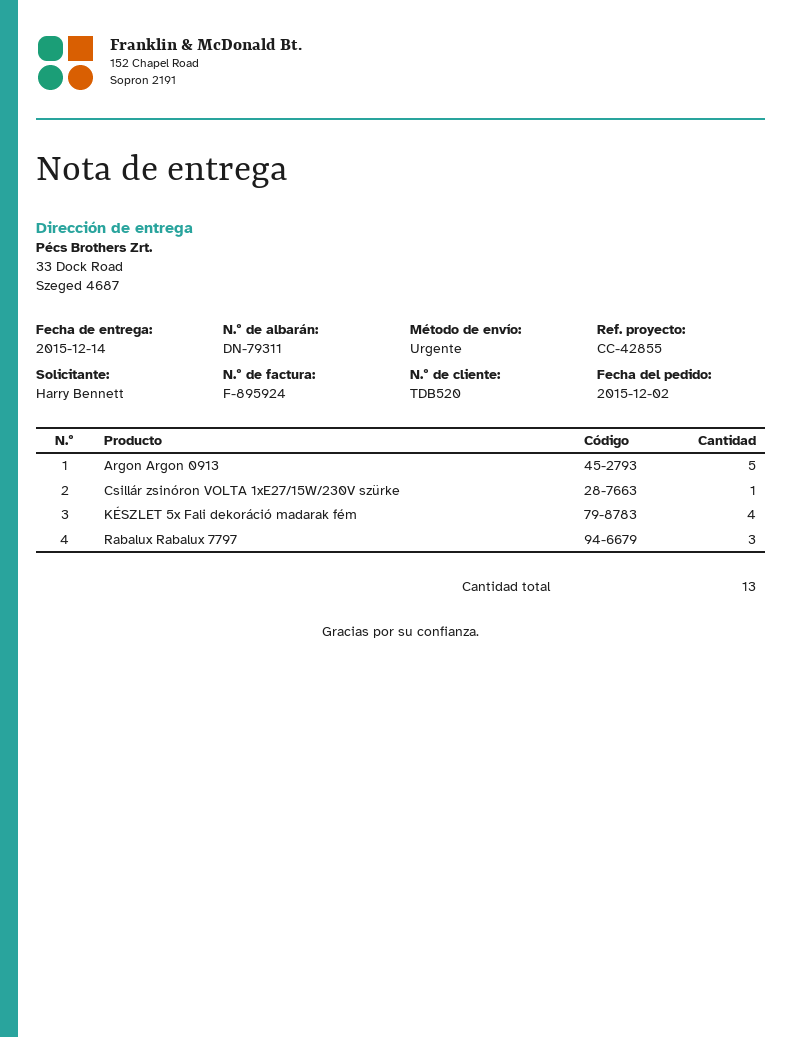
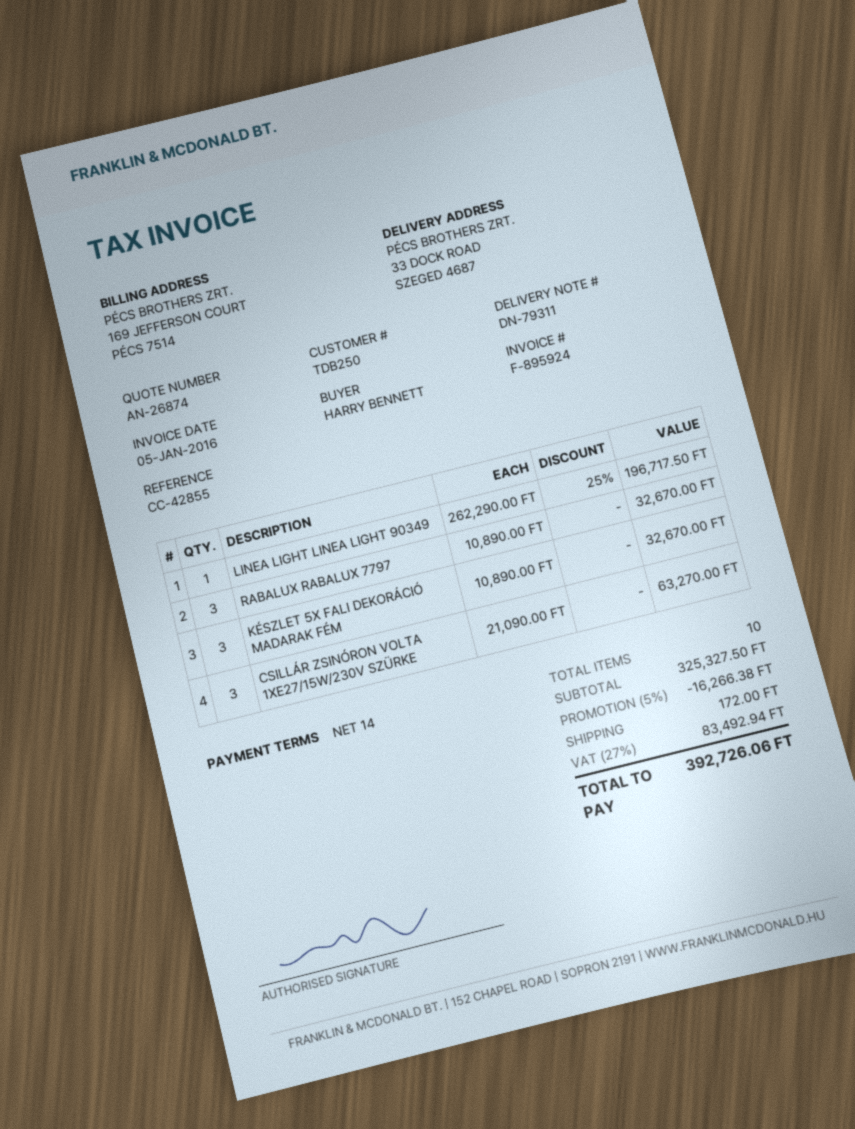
customer number: TDB520 -> TDB250
Argon Argon 0913: 5 -> none
Csillár zsinóron VOLTA 1xE27/15W/230V szürke: 1 -> 3
KÉSZLET 5x Fali dekoráció madarak fém: 4 -> 3
LINEA LIGHT LINEA LIGHT 90349: none -> 1
total quantity: 13 -> 10

